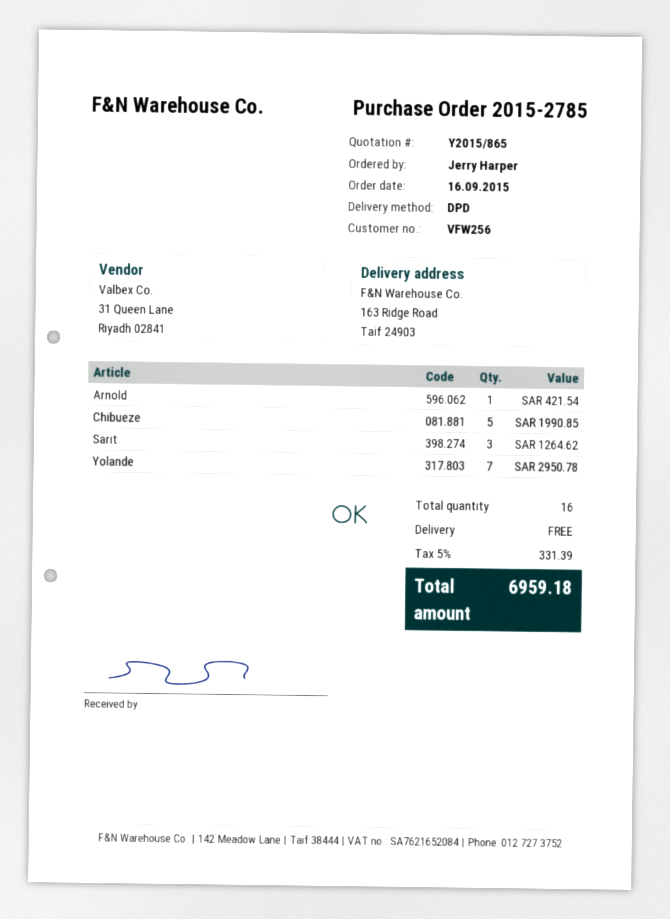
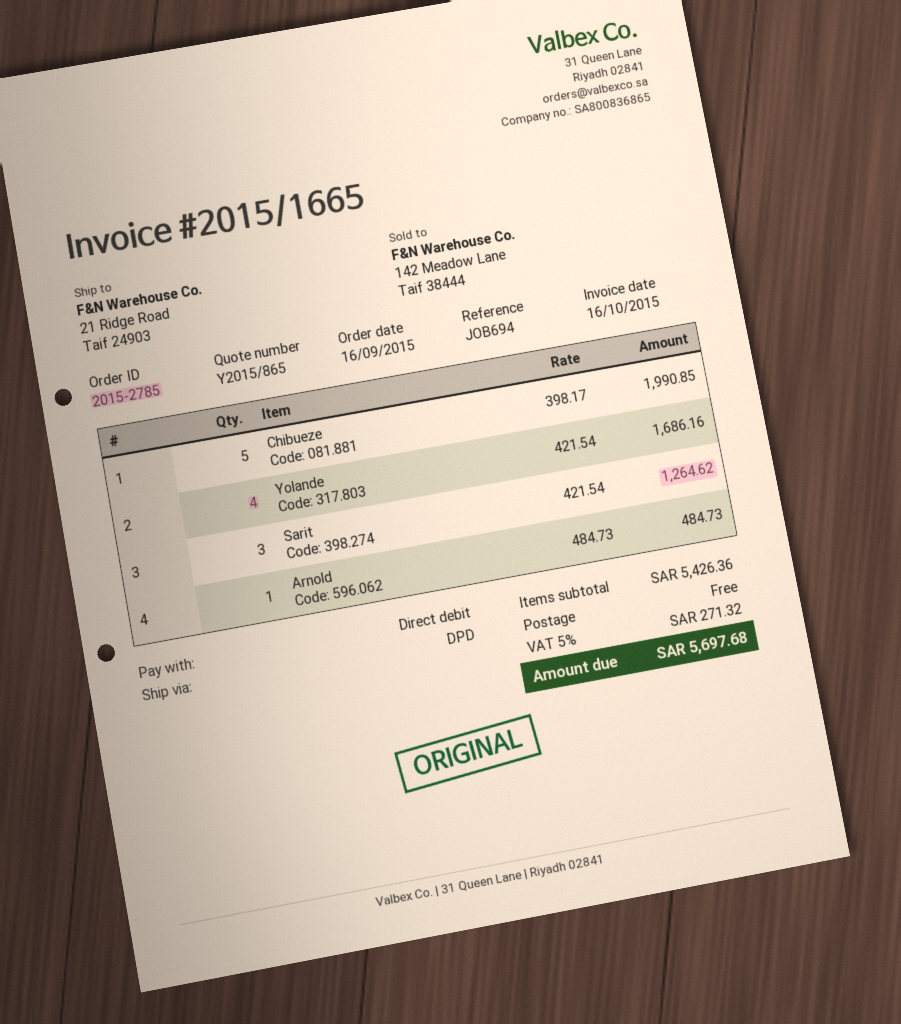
ship to: 163 Ridge Road, Taif 24903 -> 21 Ridge Road, Taif 24903
Arnold: 1 for 421.54 -> 1 for 484.73
Yolande: 7 for 2950.78 -> 4 for 1686.16
tax: 5% = 331.39 -> 5% = 271.32
total: 6959.18 -> 5697.68

